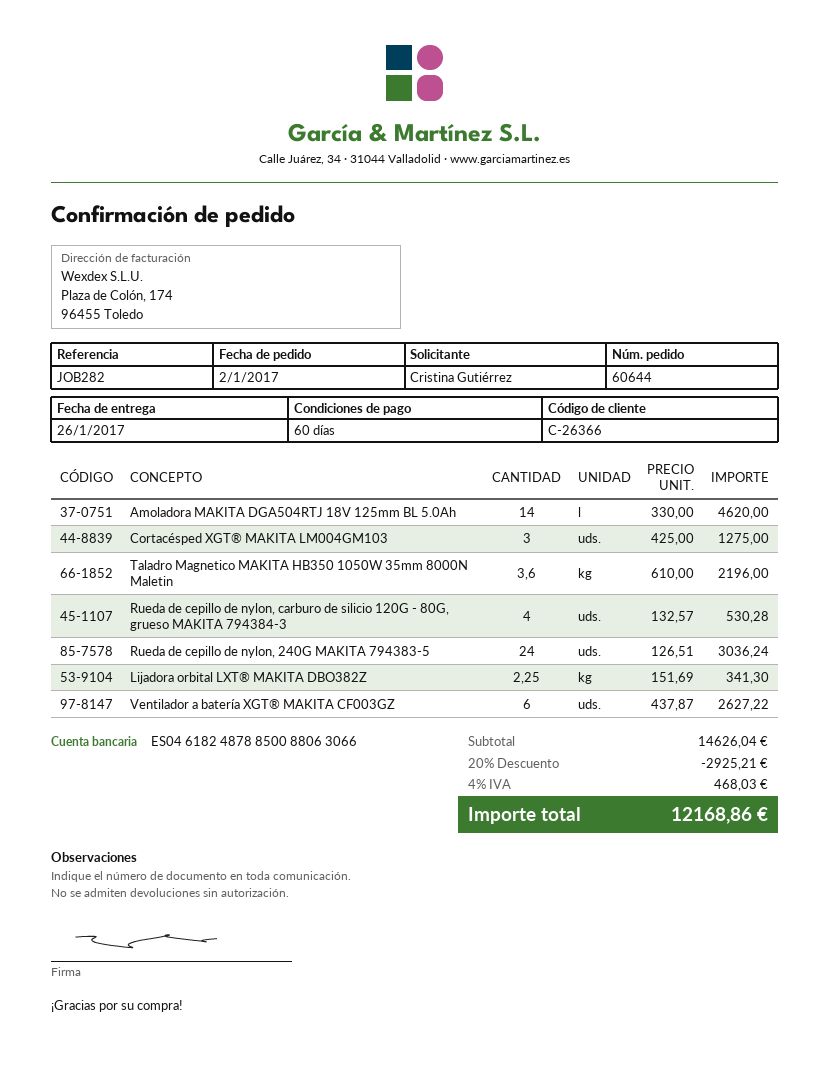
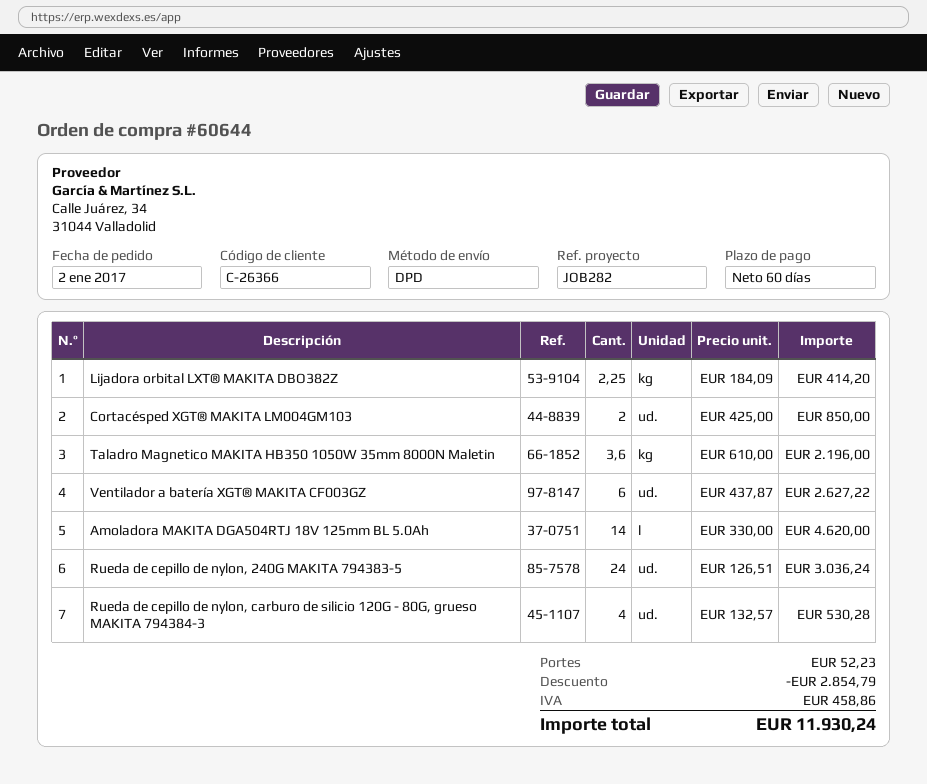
Cortacésped XGT® MAKITA LM004GM103: 3 x 425.00 = 1275.00 -> 2 x 425.00 = 850.00
Lijadora orbital LXT® MAKITA DBO382Z: 2.25 x 151.69 = 341.30 -> 2.25 x 184.09 = 414.20
discount: 2925.21 -> 2854.79
shipping: none -> 52.23
tax: 468.03 -> 458.86
total: 12168.86 -> 11930.24

